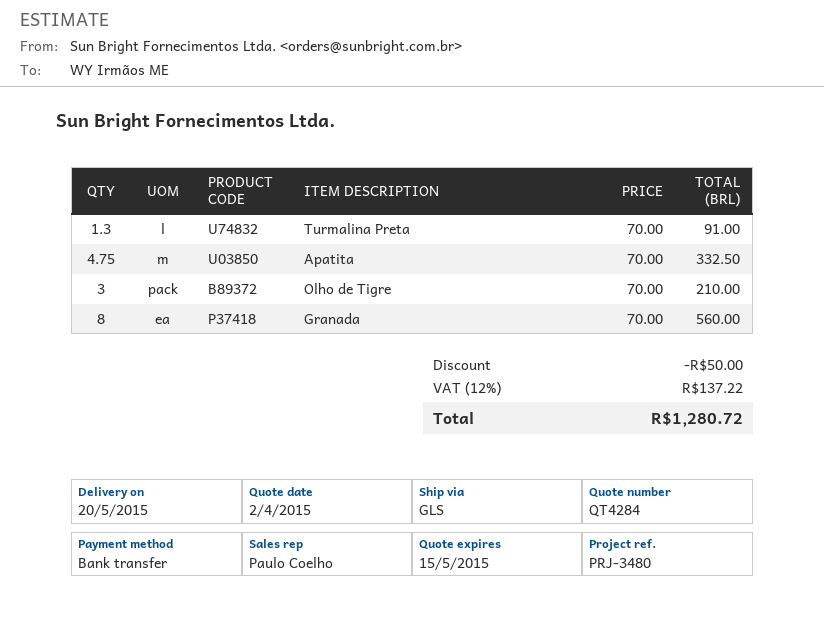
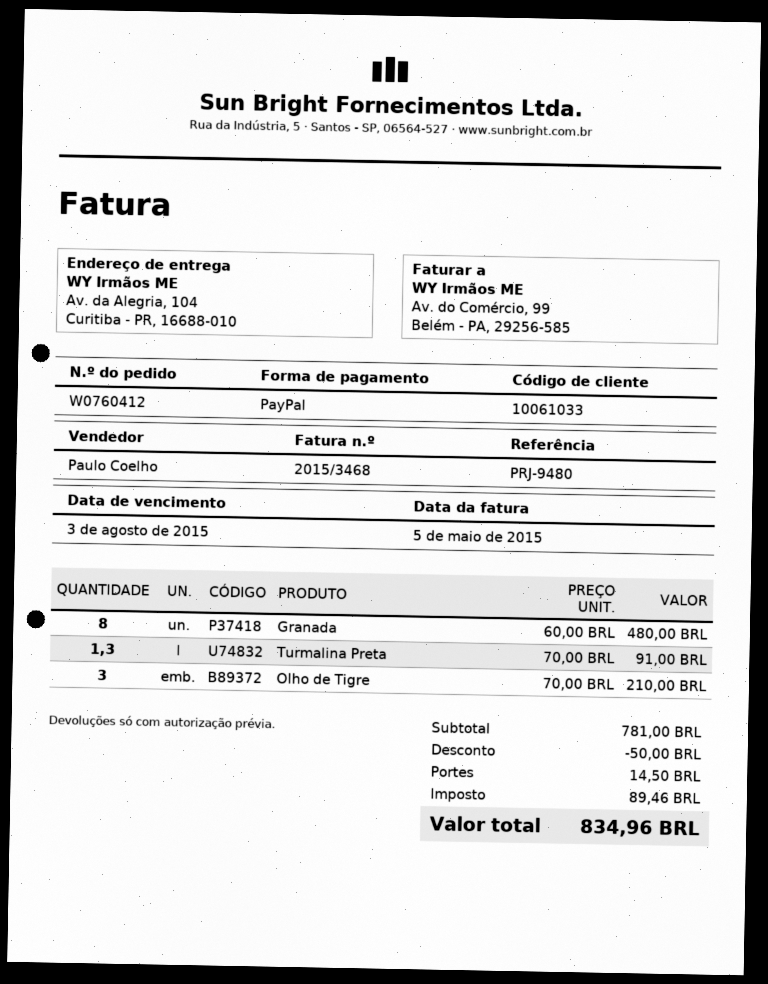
reference: PRJ-3480 -> PRJ-9480
payment method: bank transfer -> PayPal
Apatita: 4.75 x 70.00 = 332.50 -> none
Granada: 8 x 70.00 = 560.00 -> 8 x 60.00 = 480.00
shipping: none -> 14.50
tax: 137.22 -> 89.46
total: 1280.72 -> 834.96

